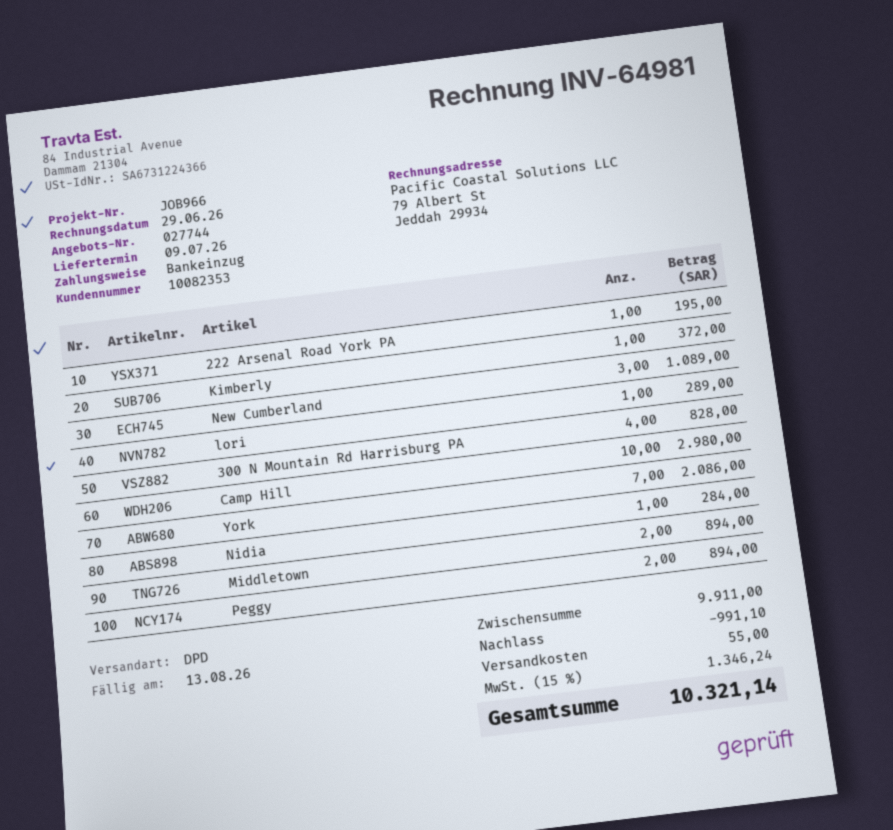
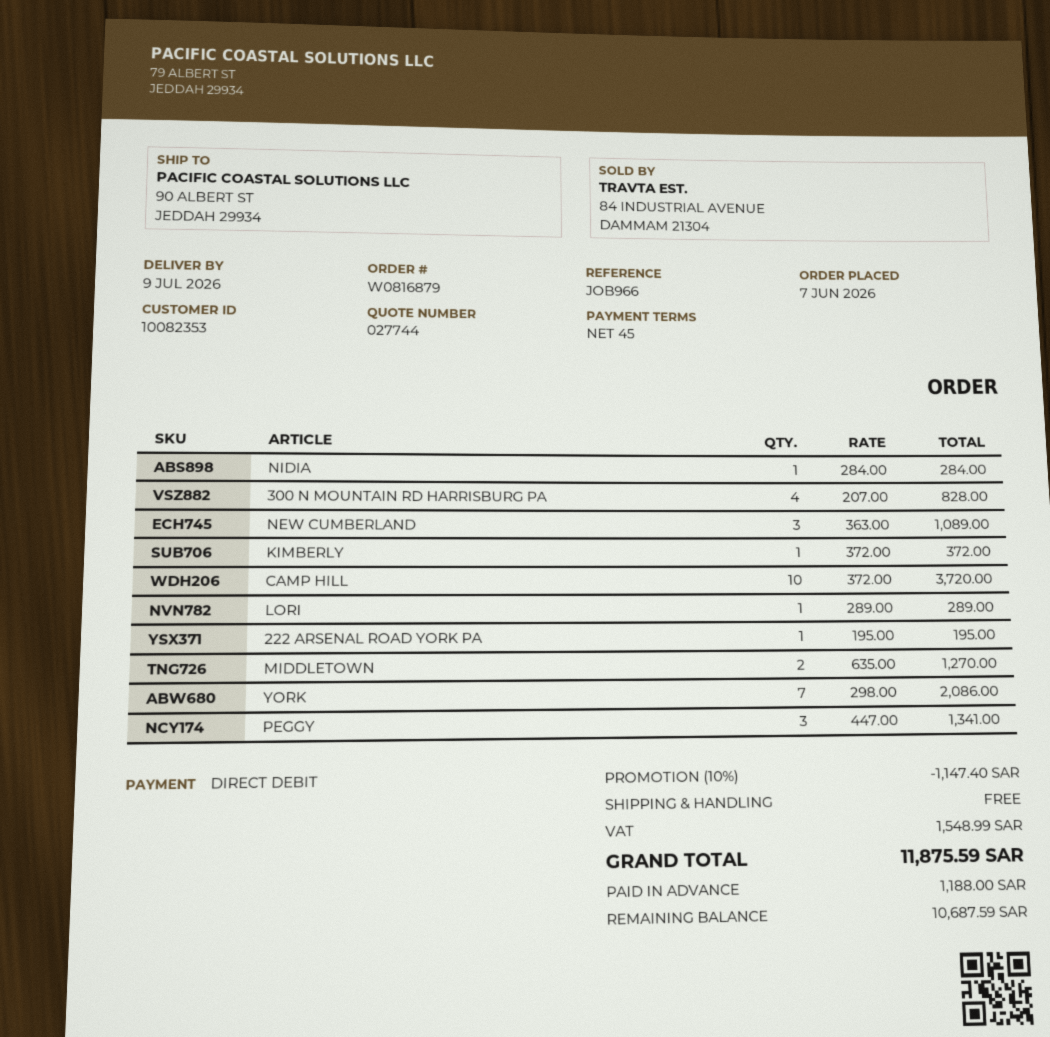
Camp Hill: 10 for 2980.00 -> 10 for 3720.00
Middletown: 2 for 894.00 -> 2 for 1270.00
Peggy: 2 for 894.00 -> 3 for 1341.00
discount: 991.10 -> 1147.40
shipping: 55.00 -> 0.00
tax: 1346.24 -> 1548.99
total: 10321.14 -> 11875.59

